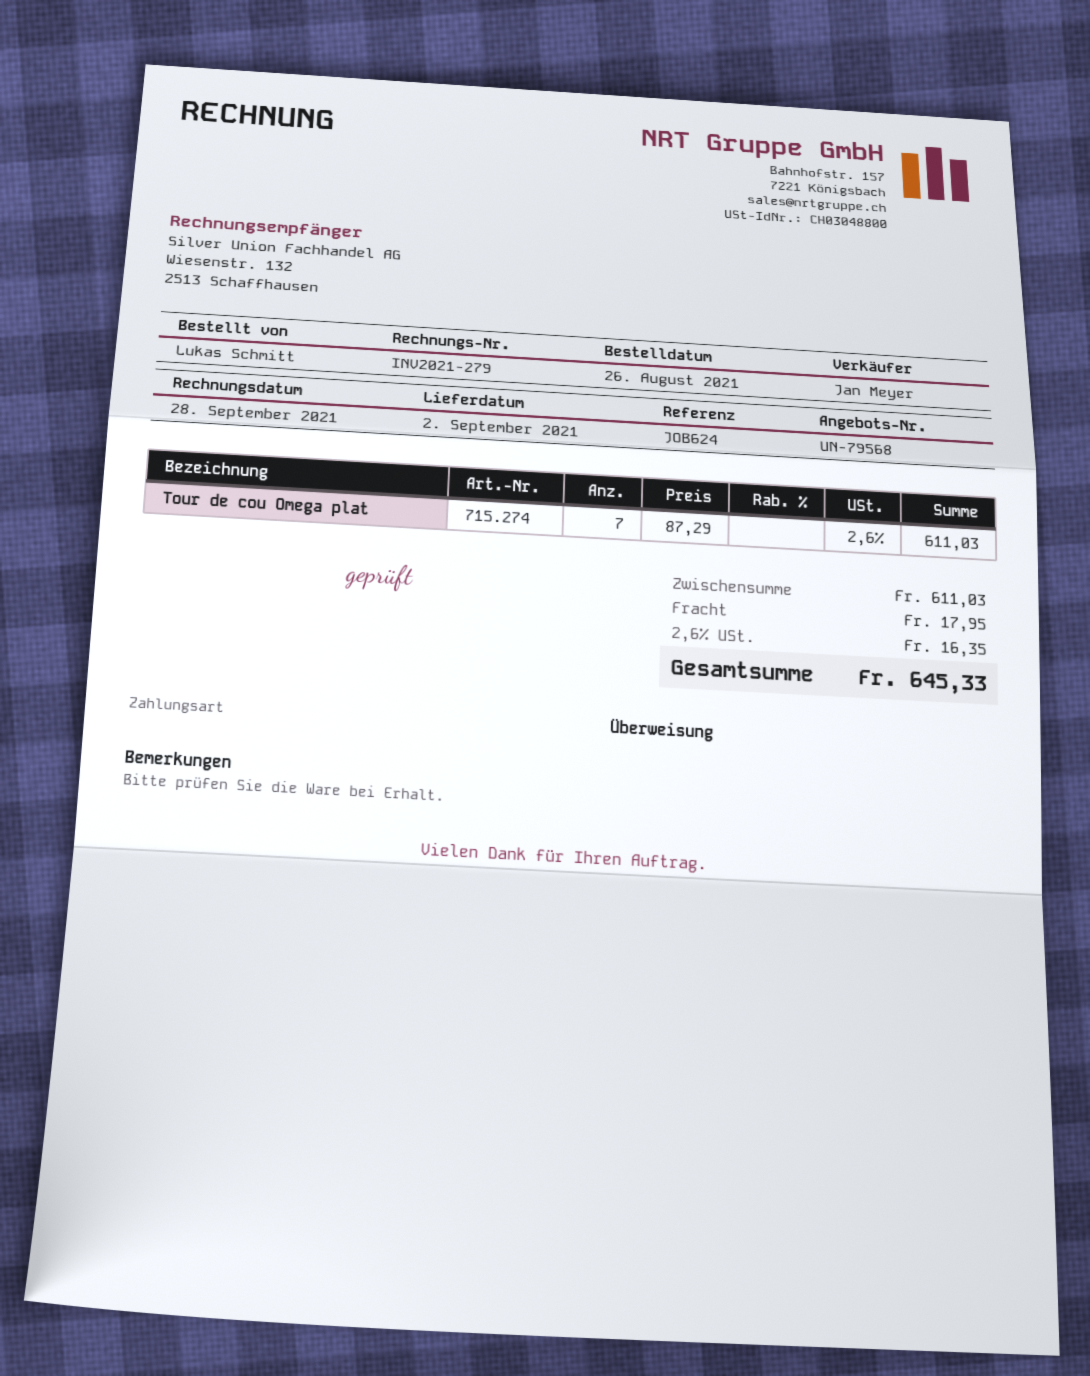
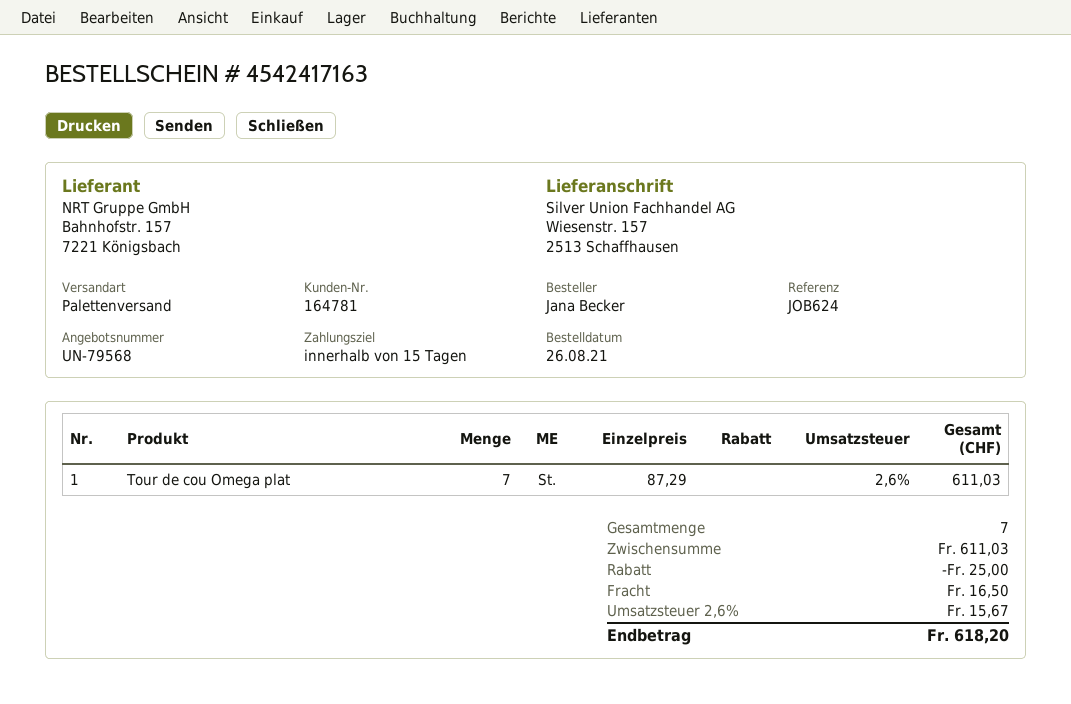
ordered by: Lukas Schmitt -> Jana Becker
discount: none -> 25.00
shipping: 17.95 -> 16.50
tax: 2.6% = 16.35 -> 2.6% = 15.67
total: 645.33 -> 618.20

